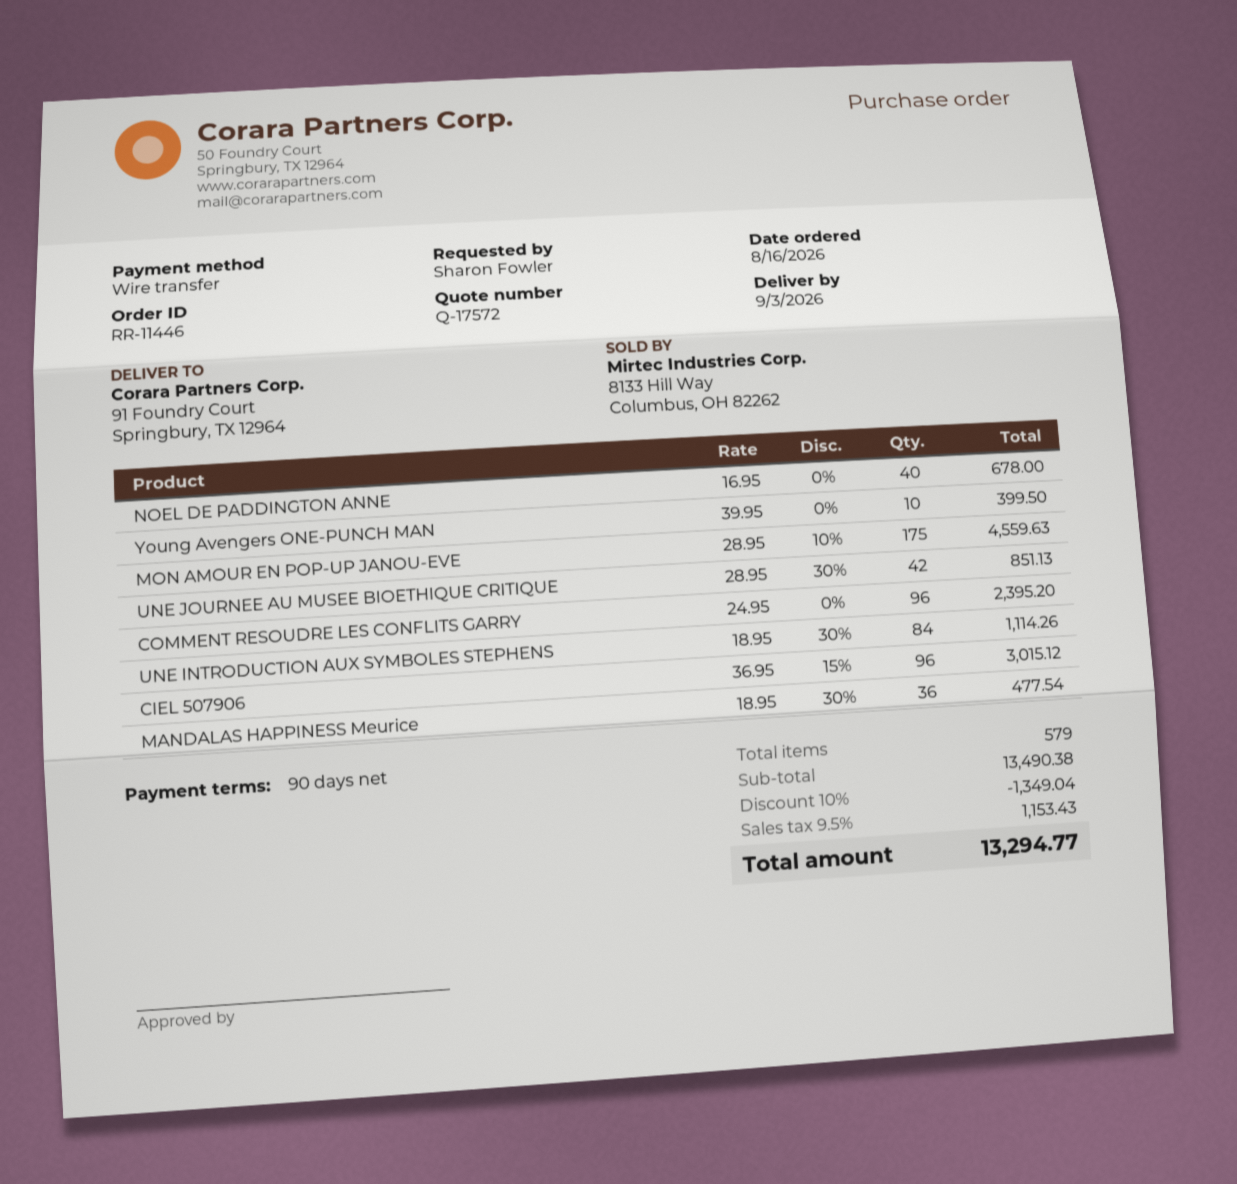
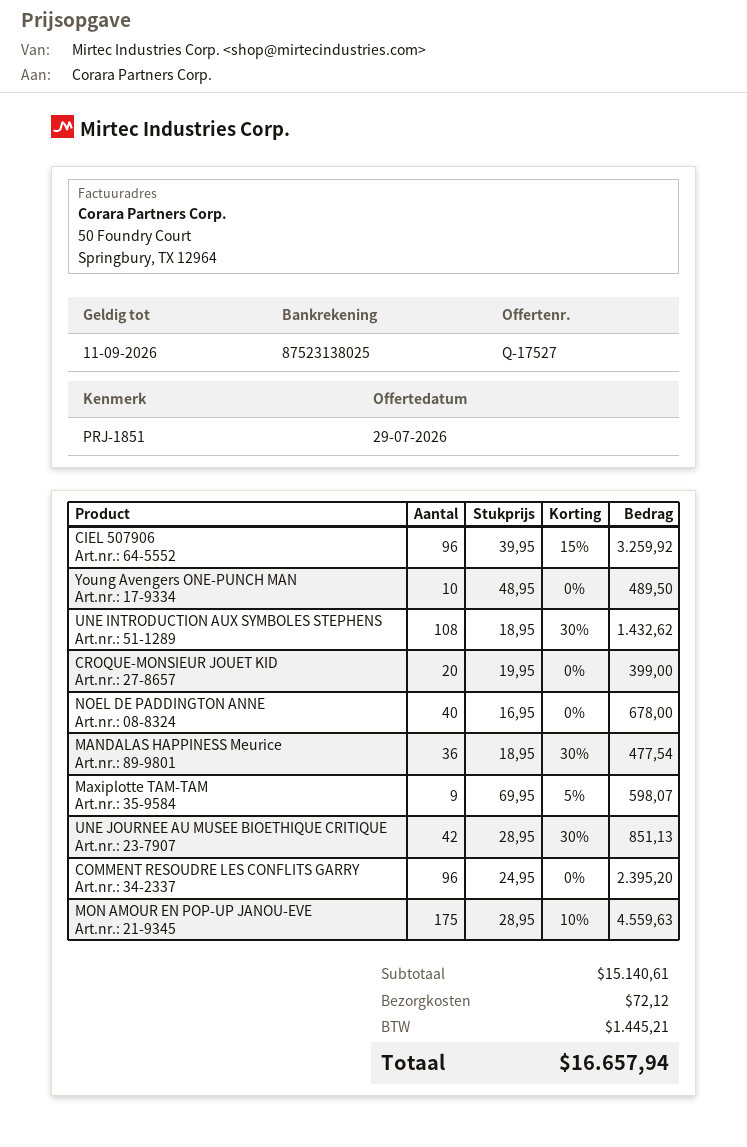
quote number: Q-17572 -> Q-17527
Young Avengers ONE-PUNCH MAN: 10 x 39.95 = 399.50 -> 10 x 48.95 = 489.50
UNE INTRODUCTION AUX SYMBOLES STEPHENS: 84 x 18.95 - 30% = 1114.26 -> 108 x 18.95 - 30% = 1432.62
CIEL 507906: 96 x 36.95 - 15% = 3015.12 -> 96 x 39.95 - 15% = 3259.92
CROQUE-MONSIEUR JOUET KID: none -> 20 x 19.95 = 399.00
Maxiplotte TAM-TAM: none -> 9 x 69.95 - 5% = 598.07
subtotal: 13490.38 -> 15140.61
discount: 10% = 1349.04 -> none
shipping: none -> 72.12
tax: 1153.43 -> 1445.21
total: 13294.77 -> 16657.94

